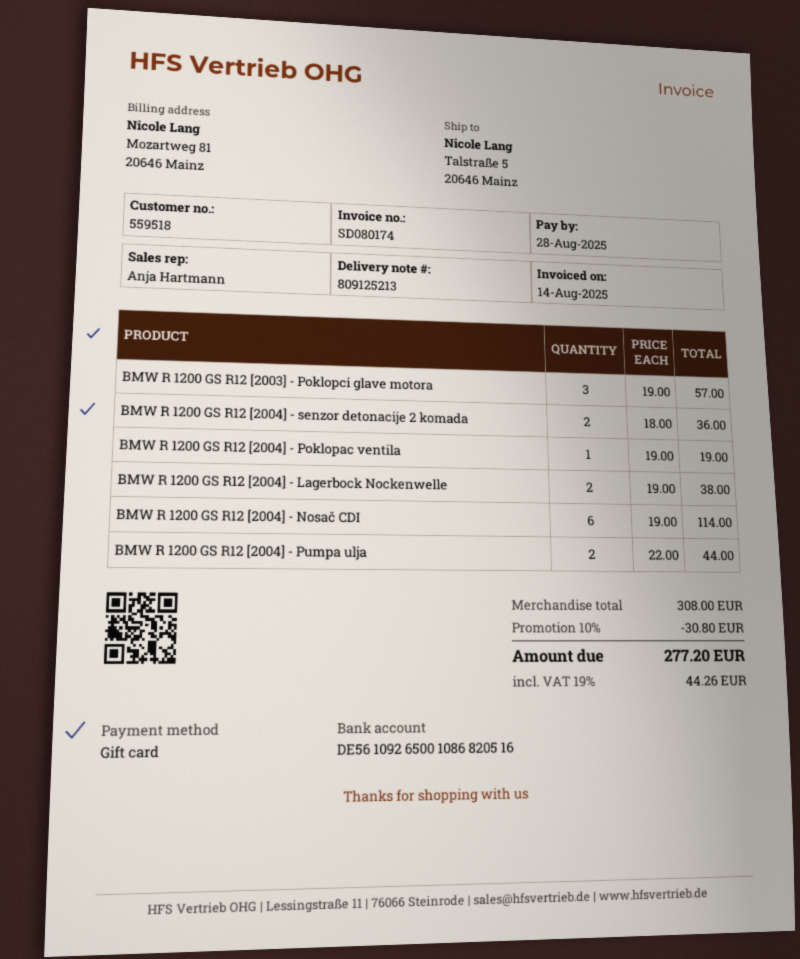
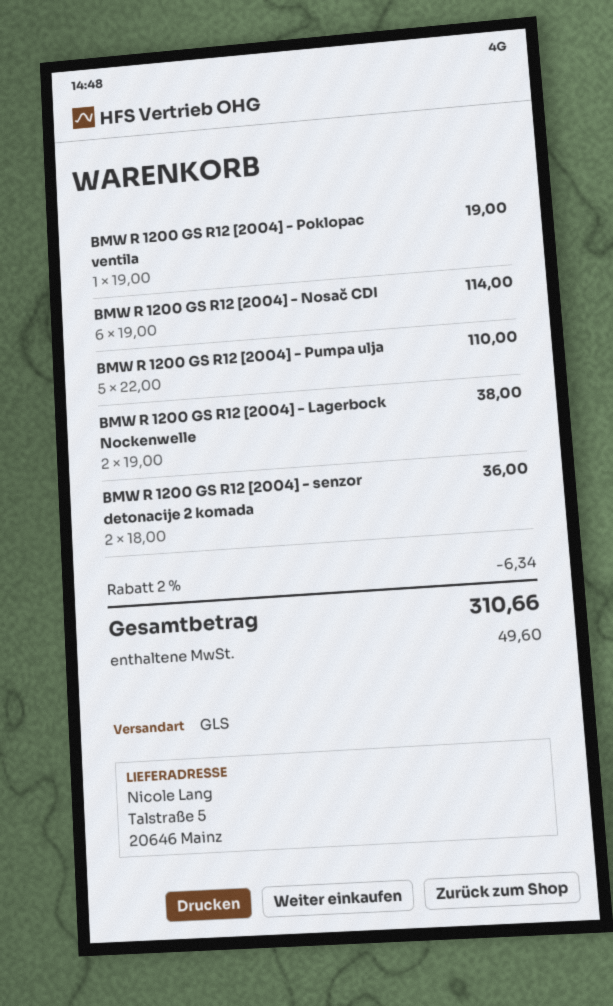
BMW R 1200 GS R12 [2003] - Poklopci glave motora: 3 x 19.00 = 57.00 -> none
BMW R 1200 GS R12 [2004] - Pumpa ulja: 2 x 22.00 = 44.00 -> 5 x 22.00 = 110.00
discount: 10% = 30.80 -> 2% = 6.34
tax: 44.26 -> 49.60
total: 277.20 -> 310.66

